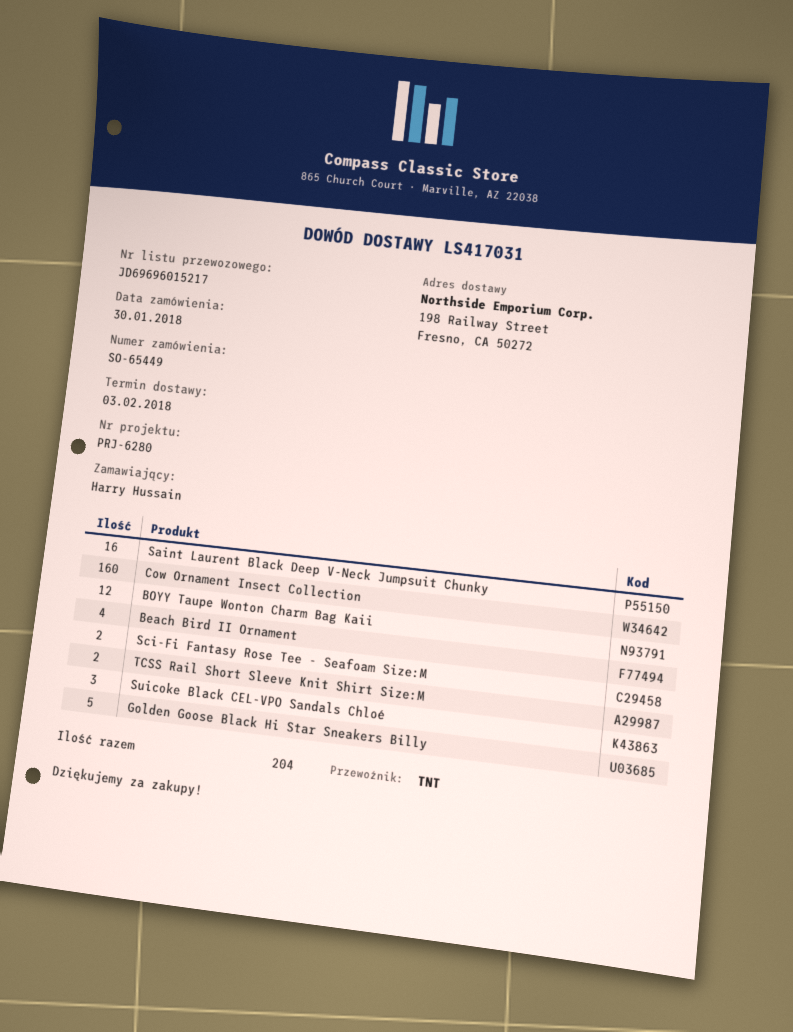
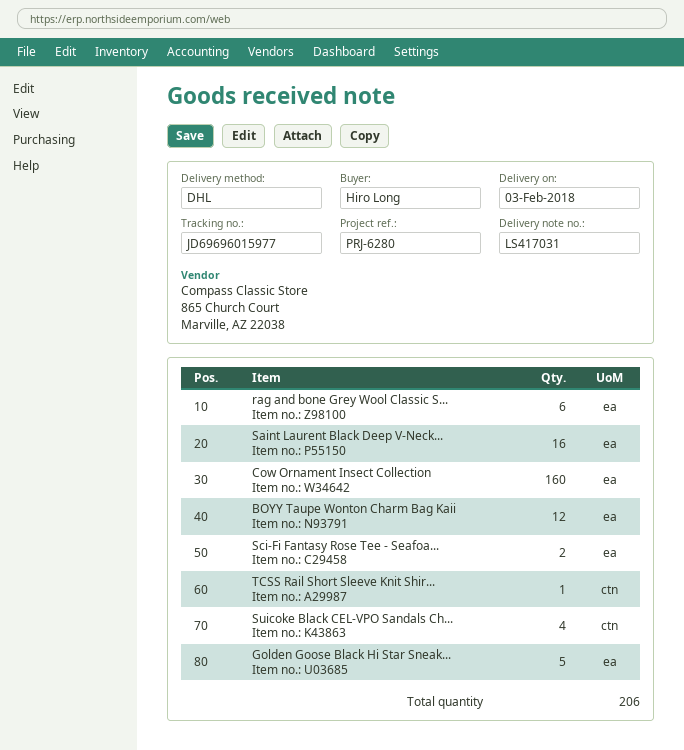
ordered by: Harry Hussain -> Hiro Long
shipping method: TNT -> DHL
tracking number: JD69696015217 -> JD69696015977
Beach Bird II Ornament: 4 -> none
TCSS Rail Short Sleeve Knit Shirt Size:M: 2 -> 1
Suicoke Black CEL-VPO Sandals Chloé: 3 -> 4
rag and bone Grey Wool Classic S...: none -> 6
total quantity: 204 -> 206

